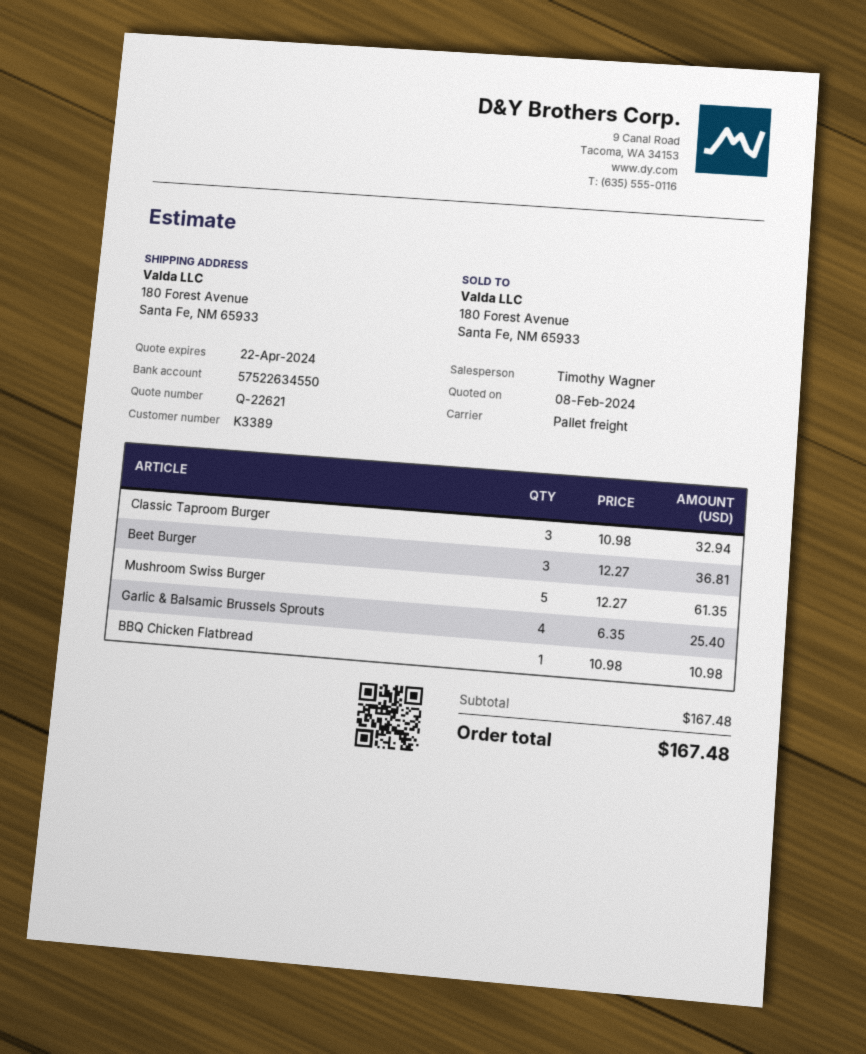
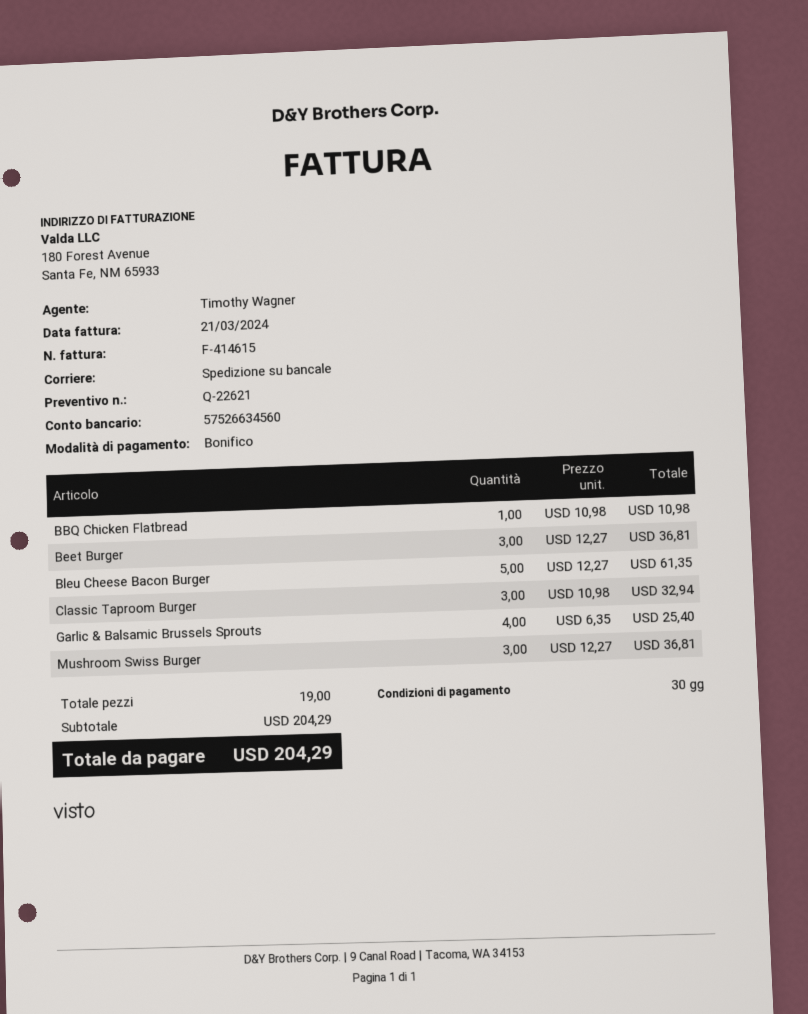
bank account: 57522634550 -> 57526634560
Mushroom Swiss Burger: 5 x 12.27 = 61.35 -> 3 x 12.27 = 36.81
Bleu Cheese Bacon Burger: none -> 5 x 12.27 = 61.35
subtotal: 167.48 -> 204.29
total: 167.48 -> 204.29

